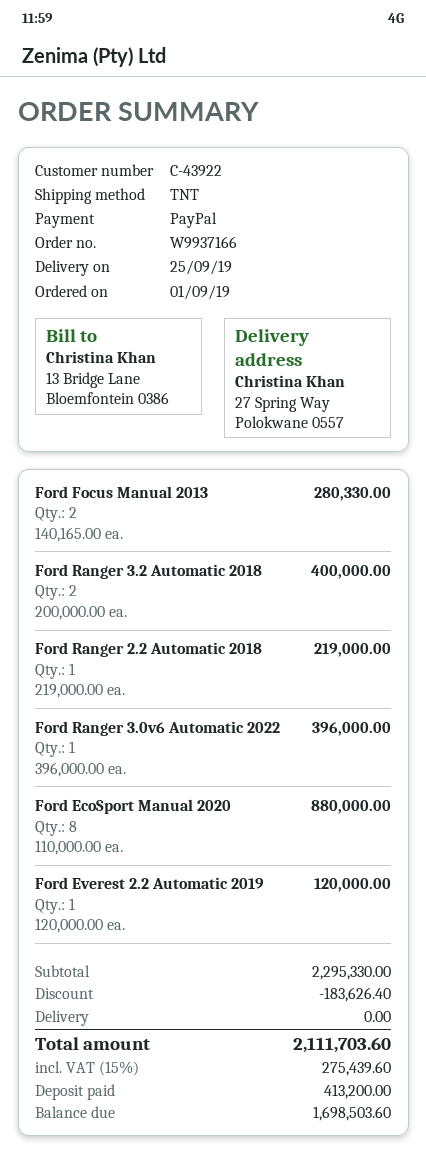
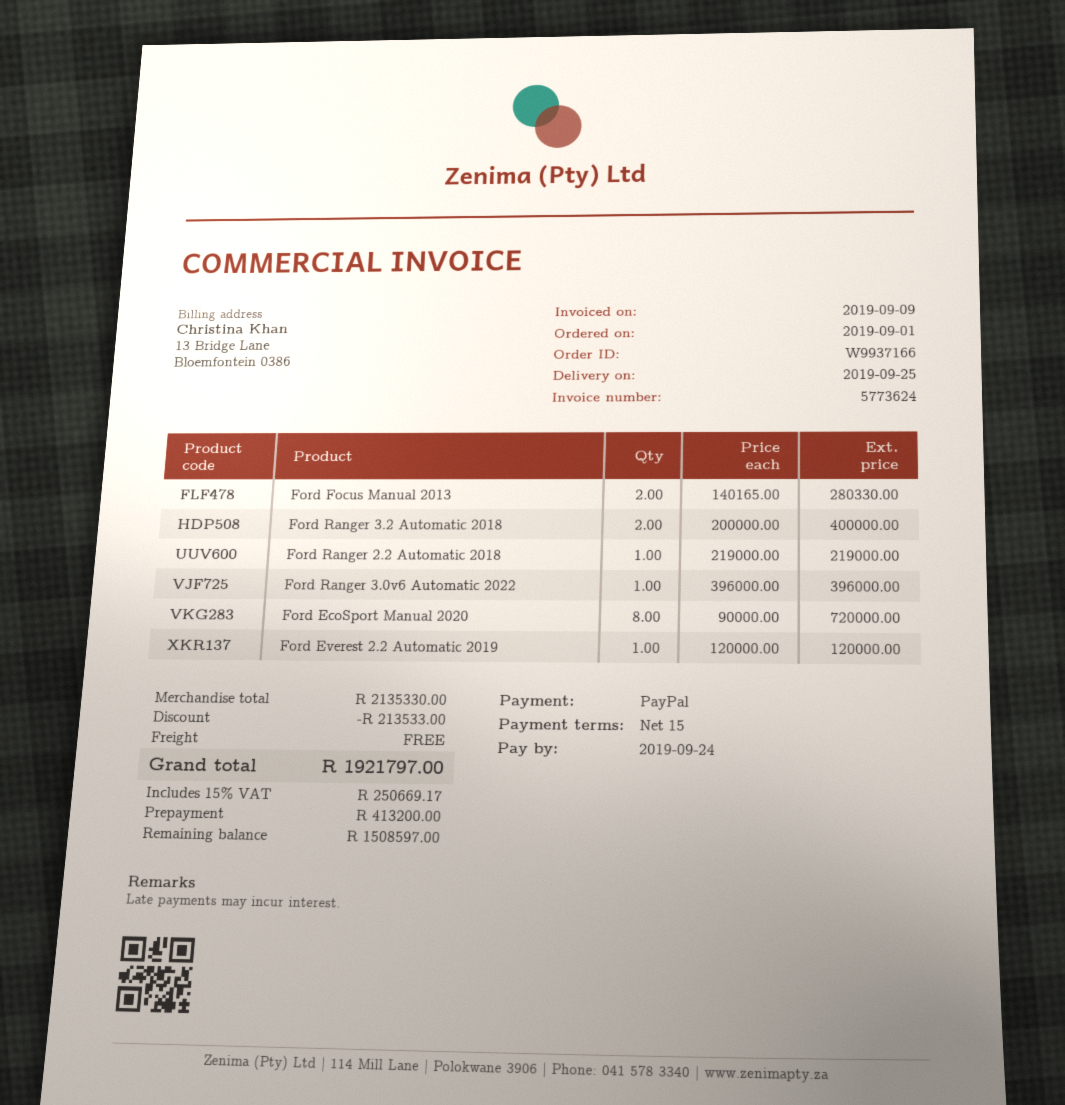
Ford EcoSport Manual 2020: 8 x 110000.00 = 880000.00 -> 8 x 90000.00 = 720000.00
subtotal: 2295330.00 -> 2135330.00
discount: 183626.40 -> 213533.00
tax: 15% = 275439.60 -> 15% = 250669.17
total: 2111703.60 -> 1921797.00
balance: 1698503.60 -> 1508597.00

